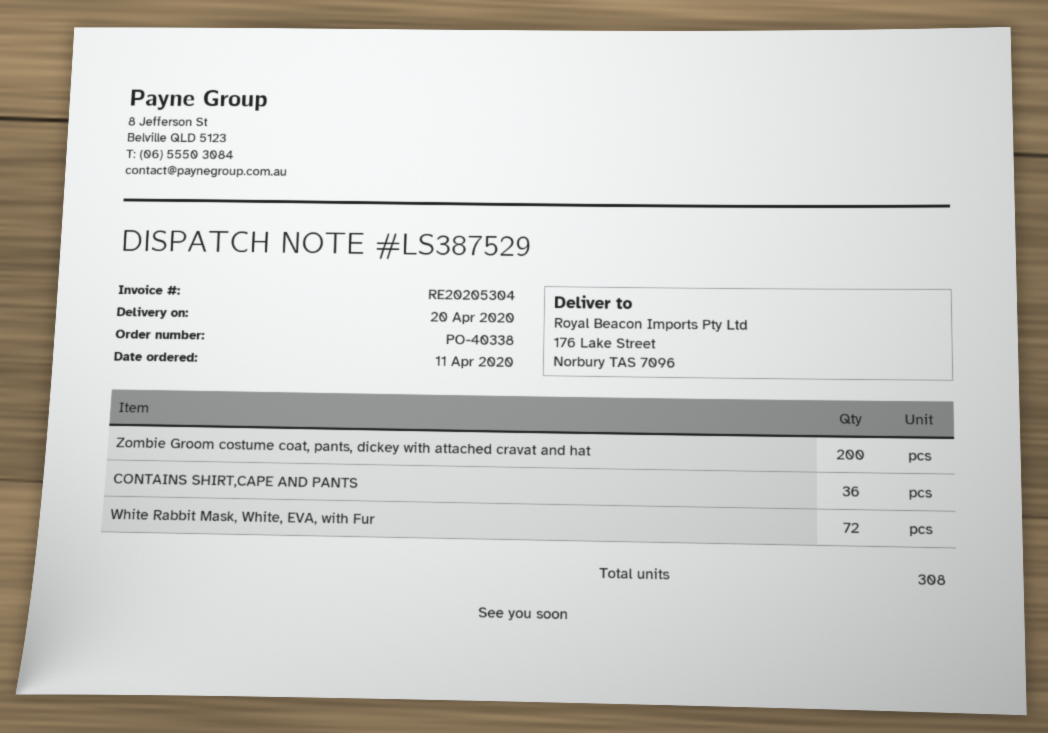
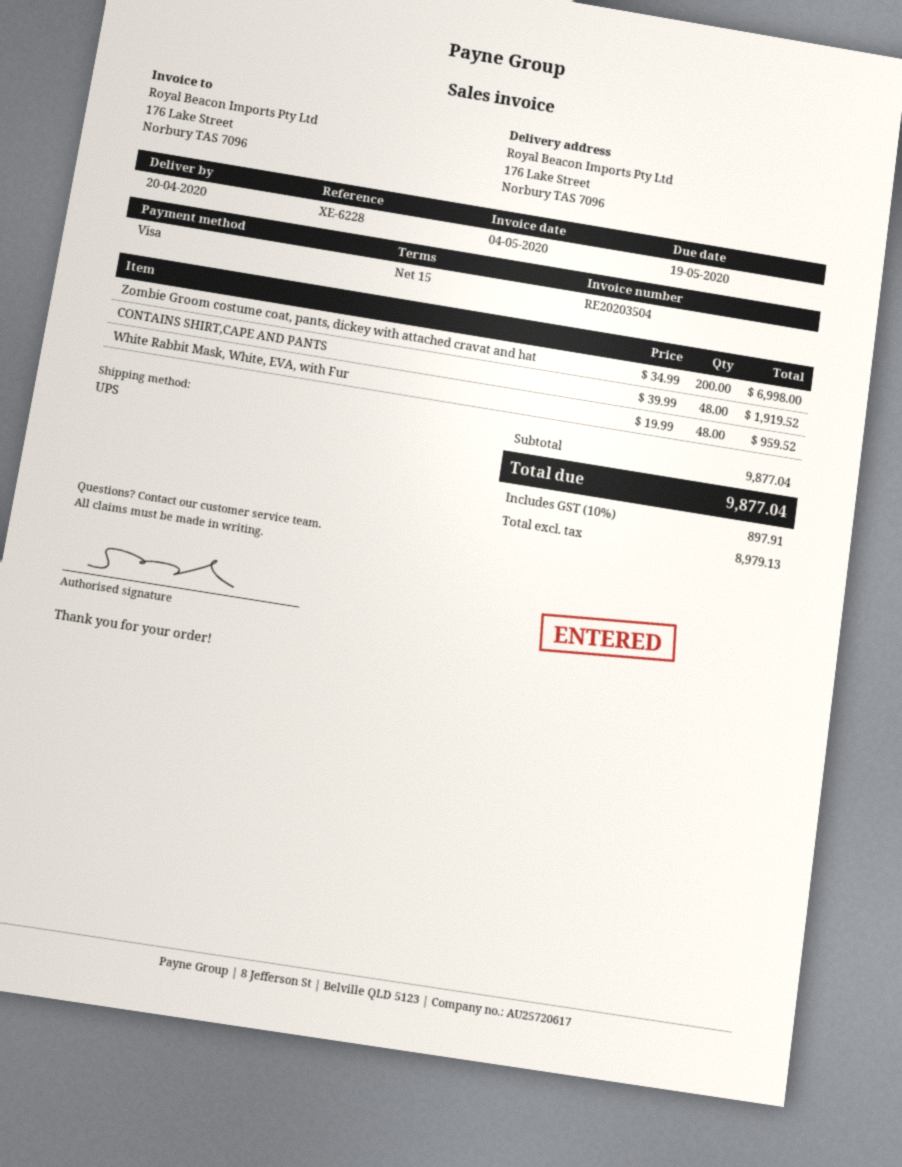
invoice number: RE20205304 -> RE20203504
CONTAINS SHIRT,CAPE AND PANTS: 36 -> 48
White Rabbit Mask, White, EVA, with Fur: 72 -> 48

